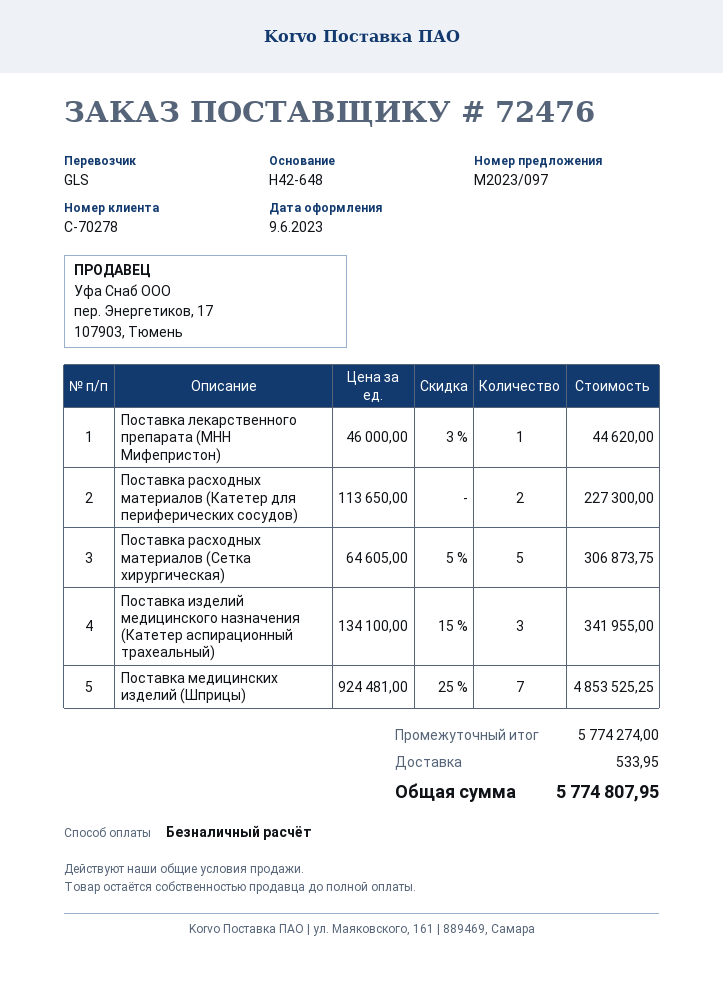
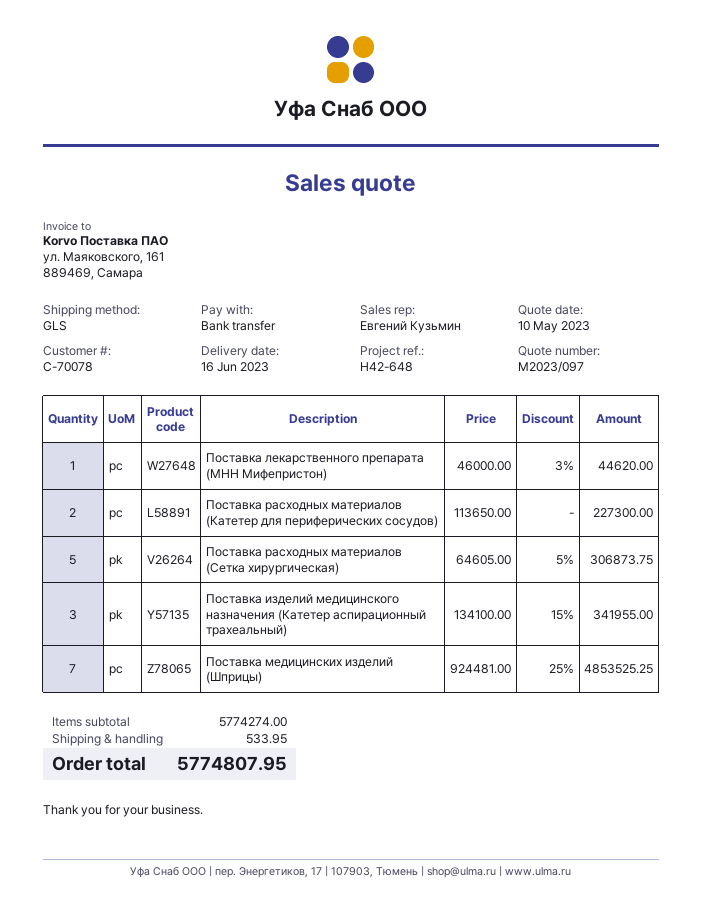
customer number: C-70278 -> C-70078

